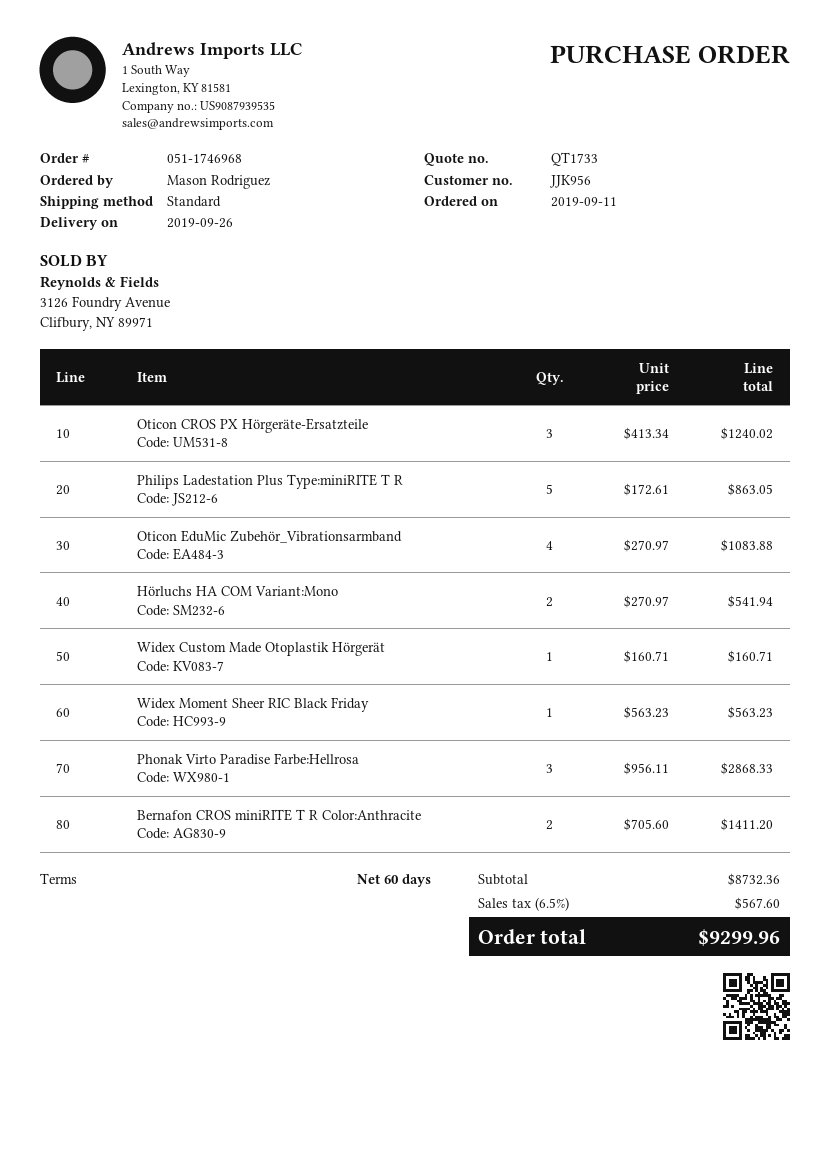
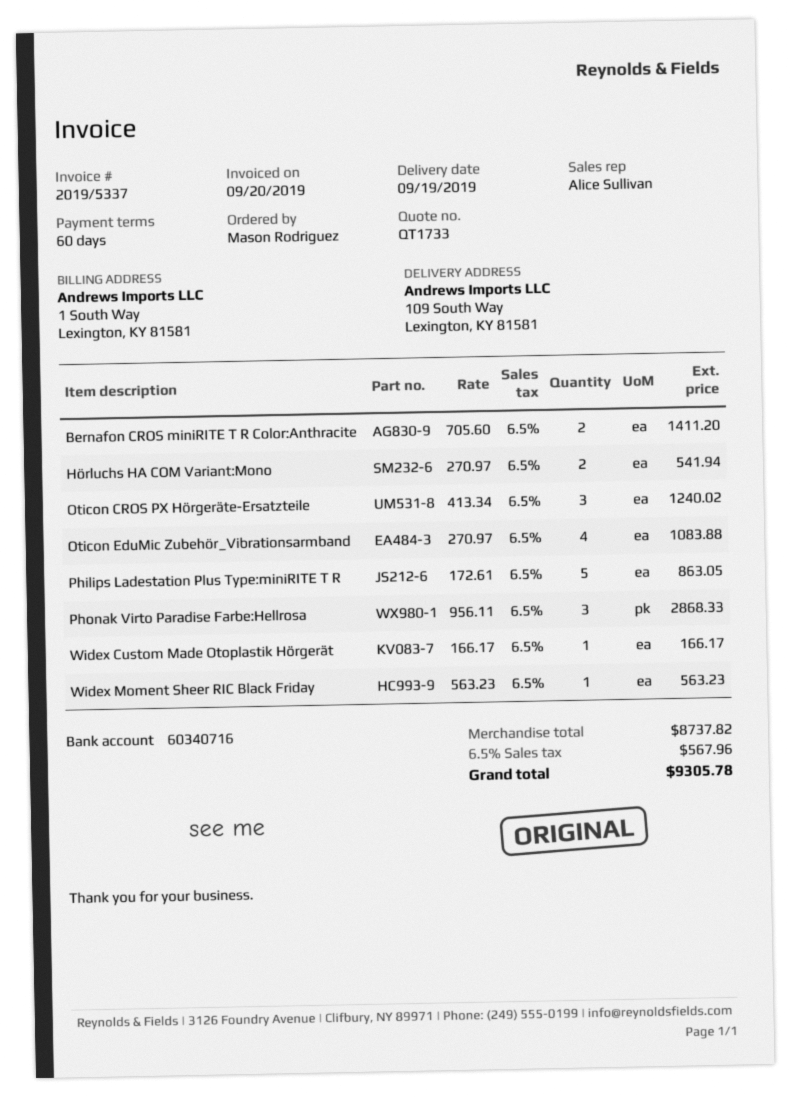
delivery date: 2019-09-26 -> 2019-09-19
Widex Custom Made Otoplastik Hörgerät: 1 x 160.71 = 160.71 -> 1 x 166.17 = 166.17
subtotal: 8732.36 -> 8737.82
tax: 6.5% = 567.60 -> 6.5% = 567.96
total: 9299.96 -> 9305.78

